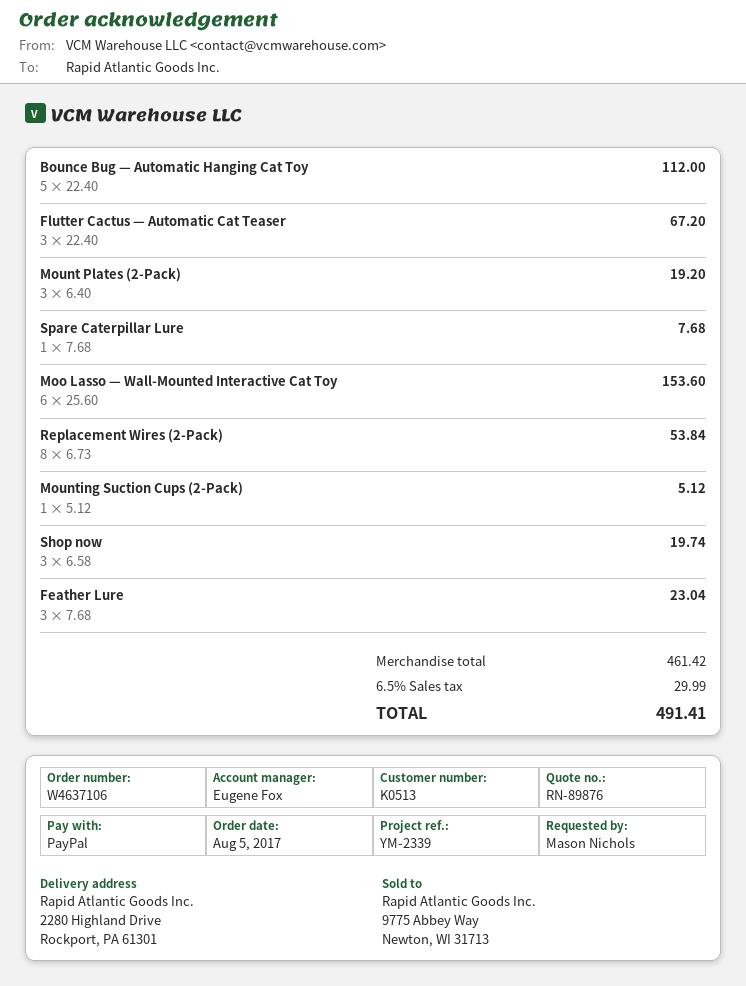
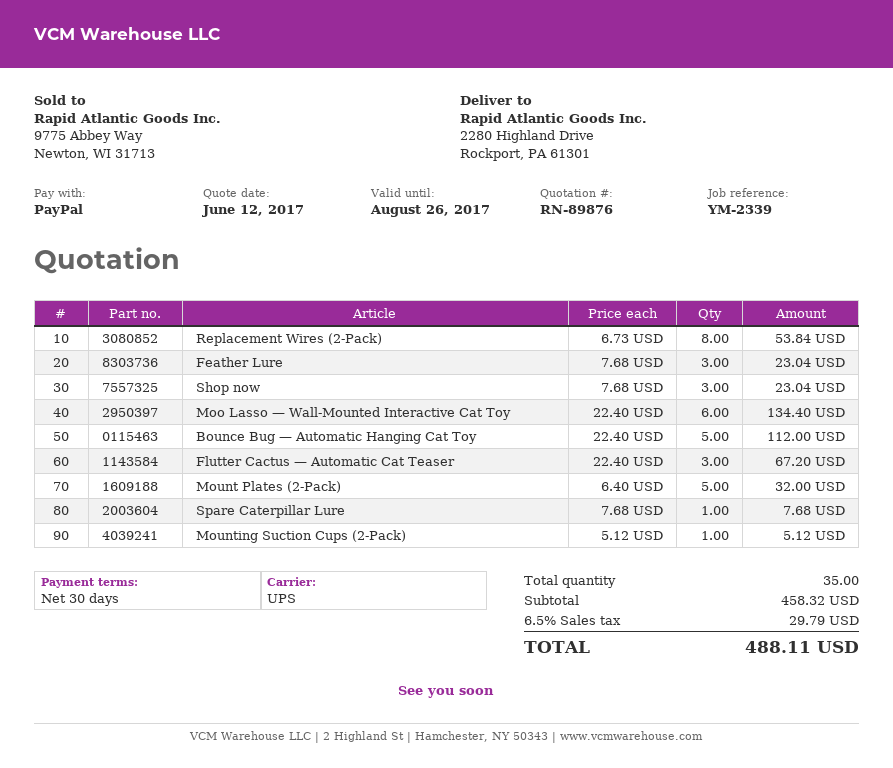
Mount Plates (2-Pack): 3 x 6.40 = 19.20 -> 5 x 6.40 = 32.00
Moo Lasso — Wall-Mounted Interactive Cat Toy: 6 x 25.60 = 153.60 -> 6 x 22.40 = 134.40
Shop now: 3 x 6.58 = 19.74 -> 3 x 7.68 = 23.04
subtotal: 461.42 -> 458.32
tax: 6.5% = 29.99 -> 6.5% = 29.79
total: 491.41 -> 488.11

